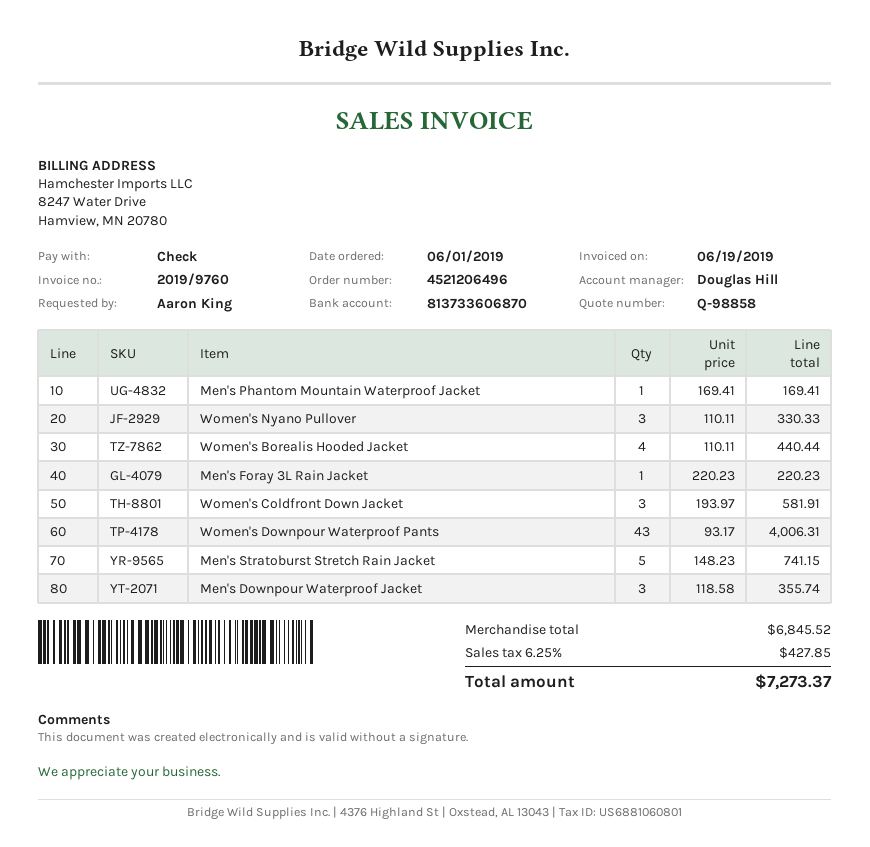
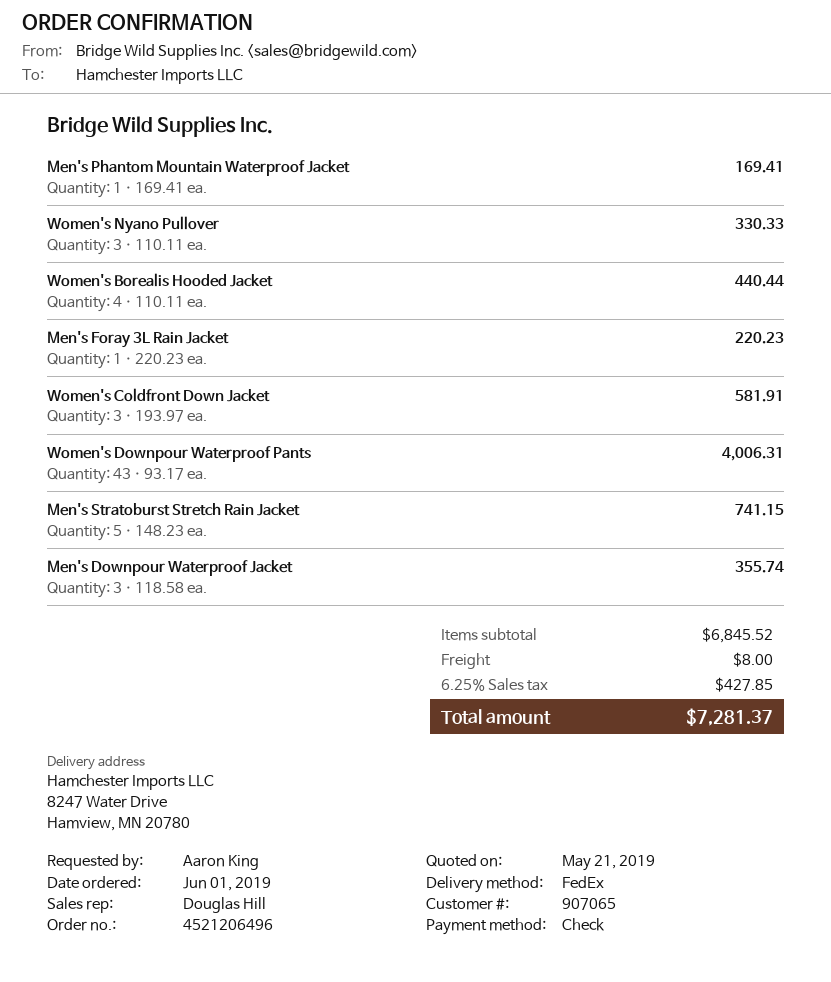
shipping: none -> 8.00
total: 7273.37 -> 7281.37

